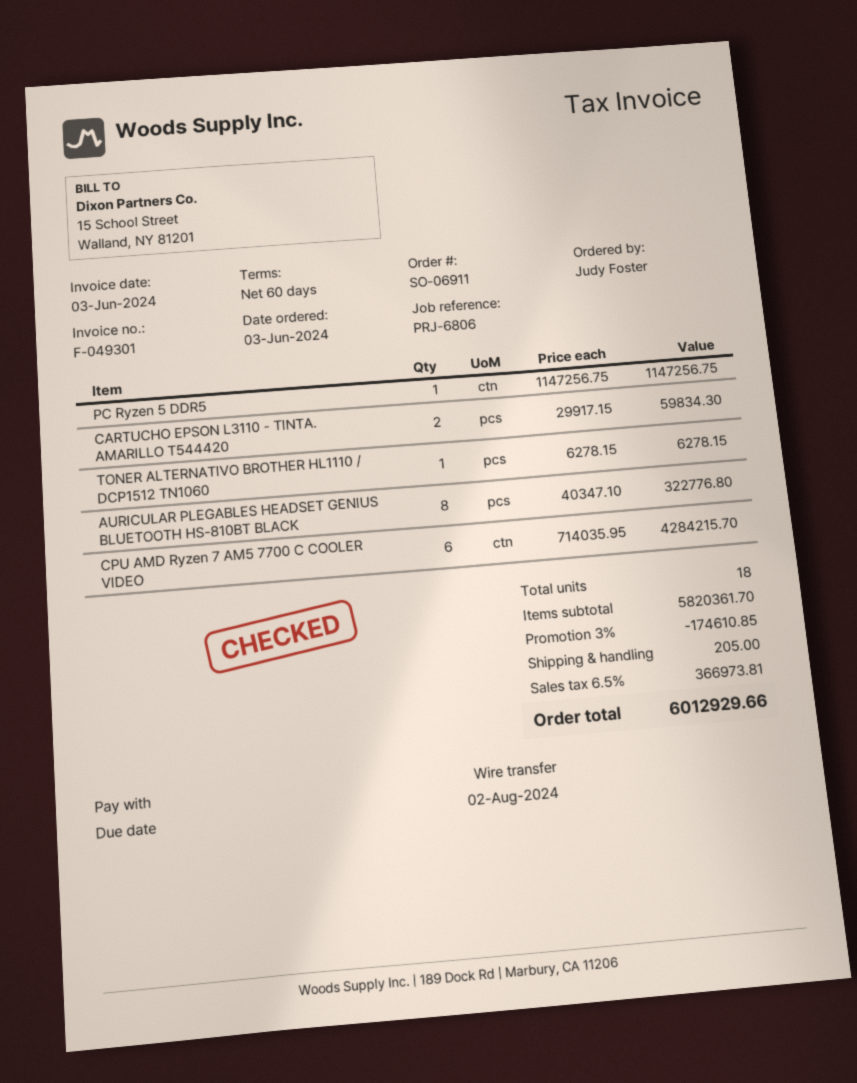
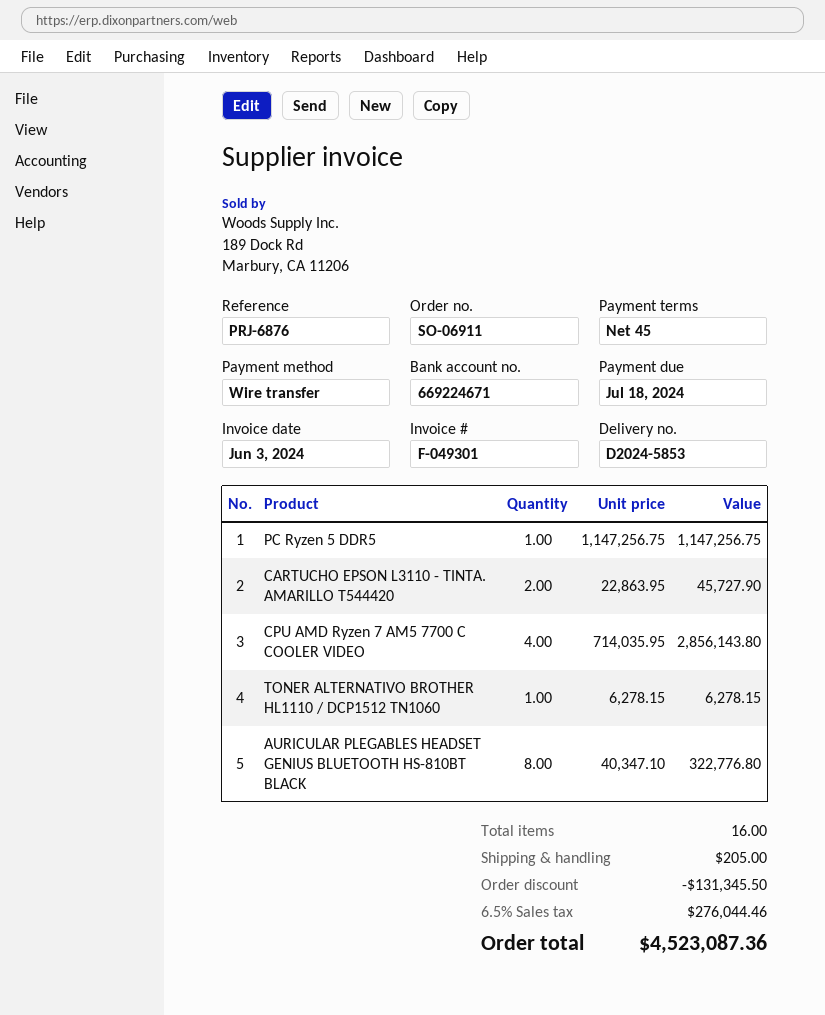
payment terms: 60 days -> 45 days
due date: 2024-08-02 -> 2024-07-18
reference: PRJ-6806 -> PRJ-6876
CARTUCHO EPSON L3110 - TINTA. AMARILLO T544420: 2 x 29917.15 = 59834.30 -> 2 x 22863.95 = 45727.90
CPU AMD Ryzen 7 AM5 7700 C COOLER VIDEO: 6 x 714035.95 = 4284215.70 -> 4 x 714035.95 = 2856143.80
total quantity: 18 -> 16
discount: 174610.85 -> 131345.50
tax: 6.5% = 366973.81 -> 6.5% = 276044.46
total: 6012929.66 -> 4523087.36

